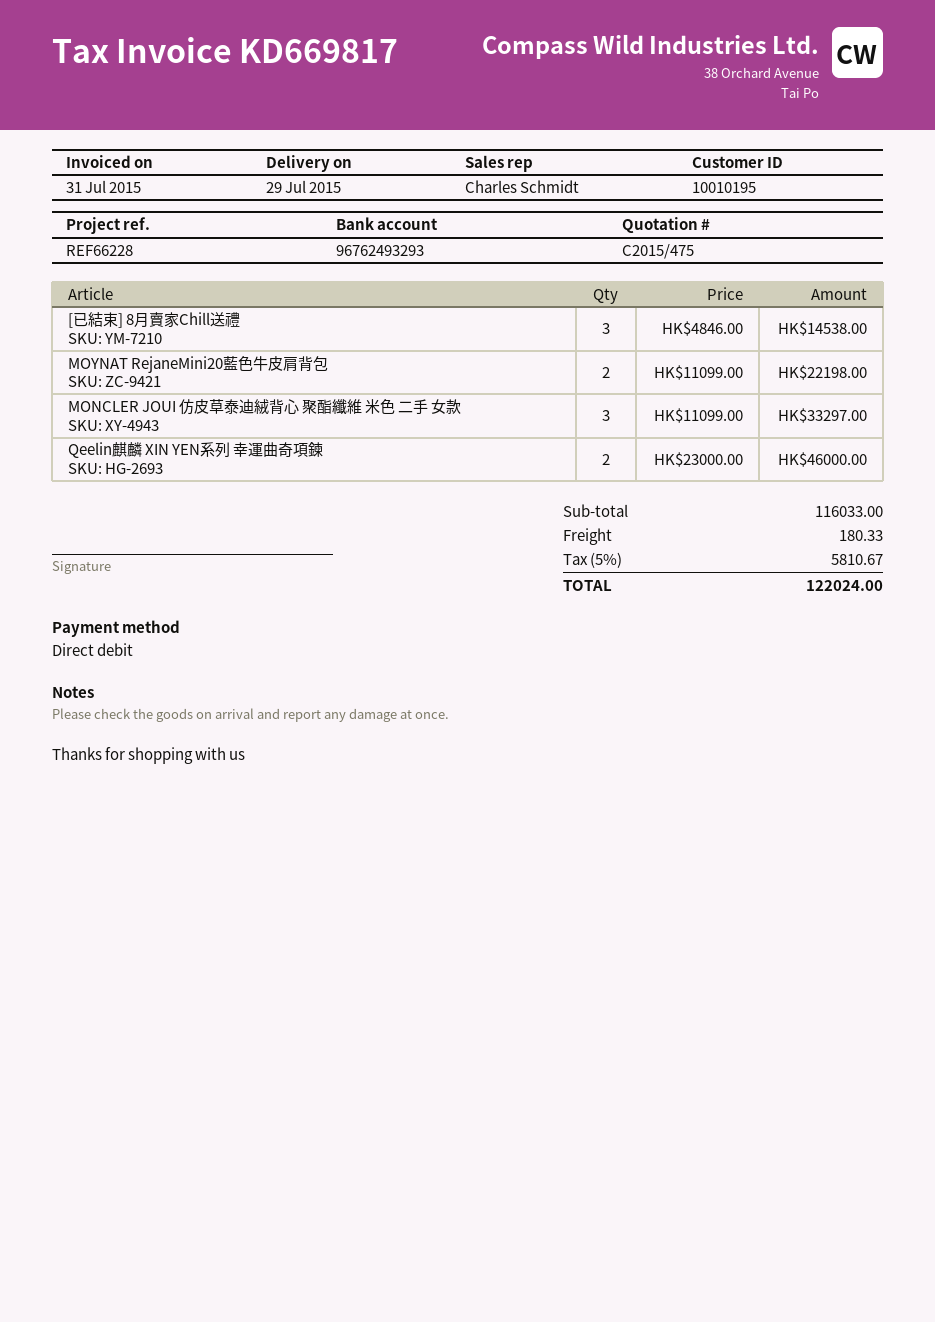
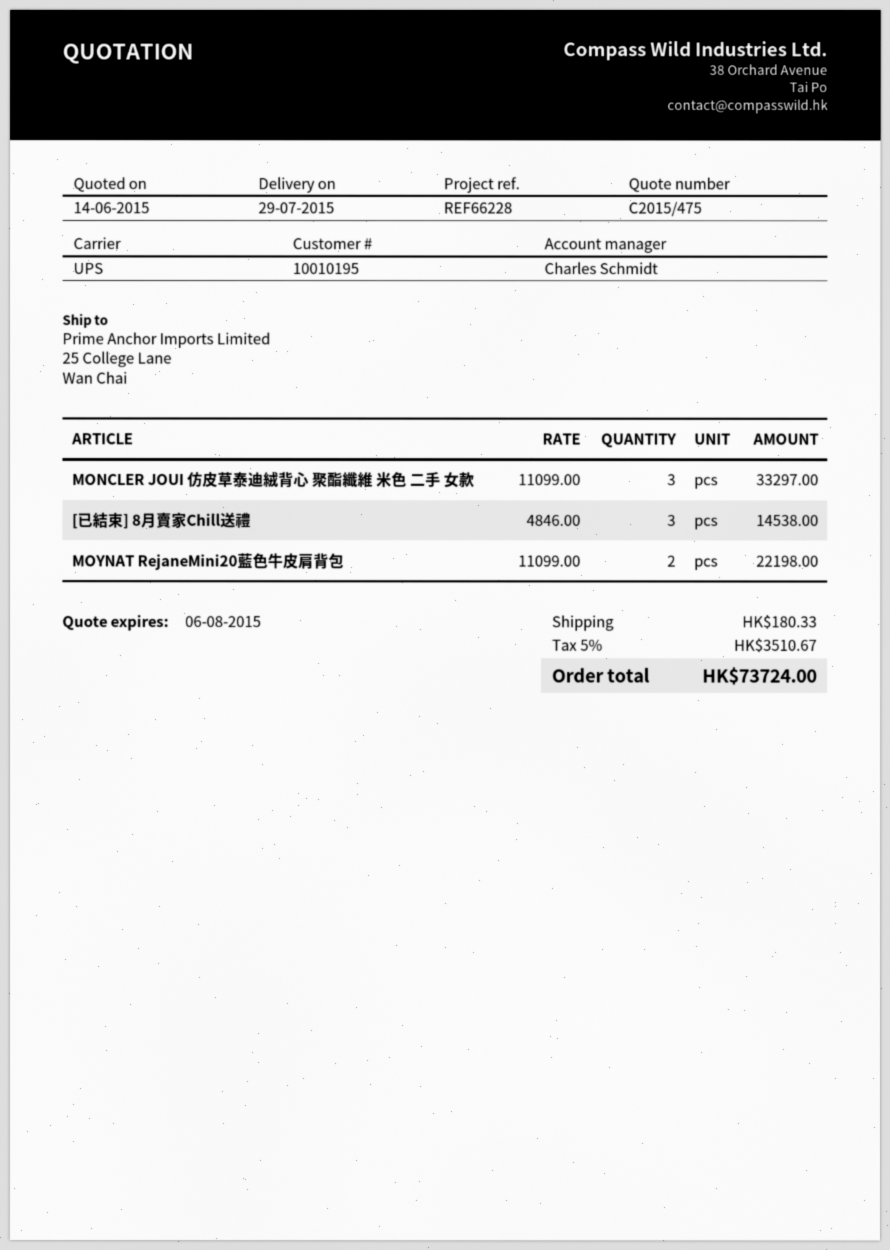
Qeelin麒麟 XIN YEN系列 幸運曲奇項鍊: 2 x 23000.00 = 46000.00 -> none
tax: 5% = 5810.67 -> 5% = 3510.67
total: 122024.00 -> 73724.00

